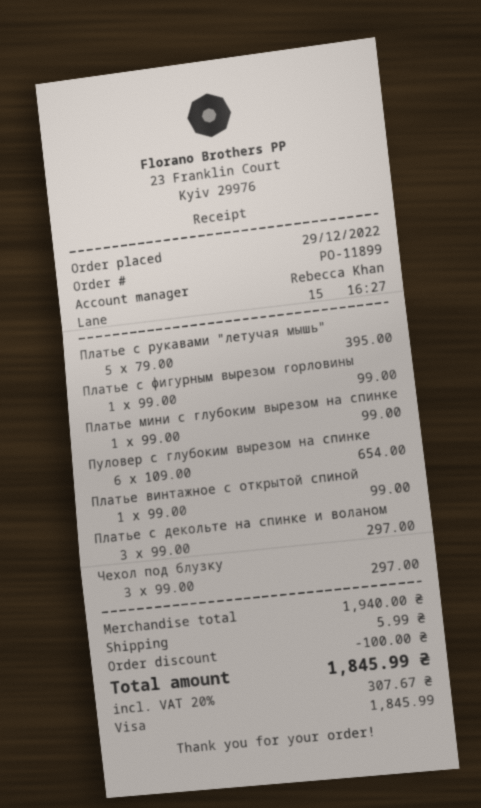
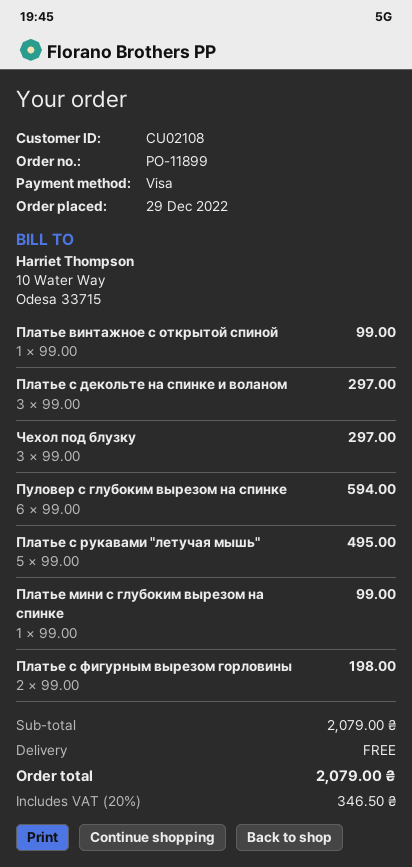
Платье с рукавами "летучая мышь": 5 x 79.00 = 395.00 -> 5 x 99.00 = 495.00
Платье с фигурным вырезом горловины: 1 x 99.00 = 99.00 -> 2 x 99.00 = 198.00
Пуловер с глубоким вырезом на спинке: 6 x 109.00 = 654.00 -> 6 x 99.00 = 594.00
subtotal: 1940.00 -> 2079.00
discount: 100.00 -> none
shipping: 5.99 -> 0.00
tax: 20% = 307.67 -> 20% = 346.50
total: 1845.99 -> 2079.00

